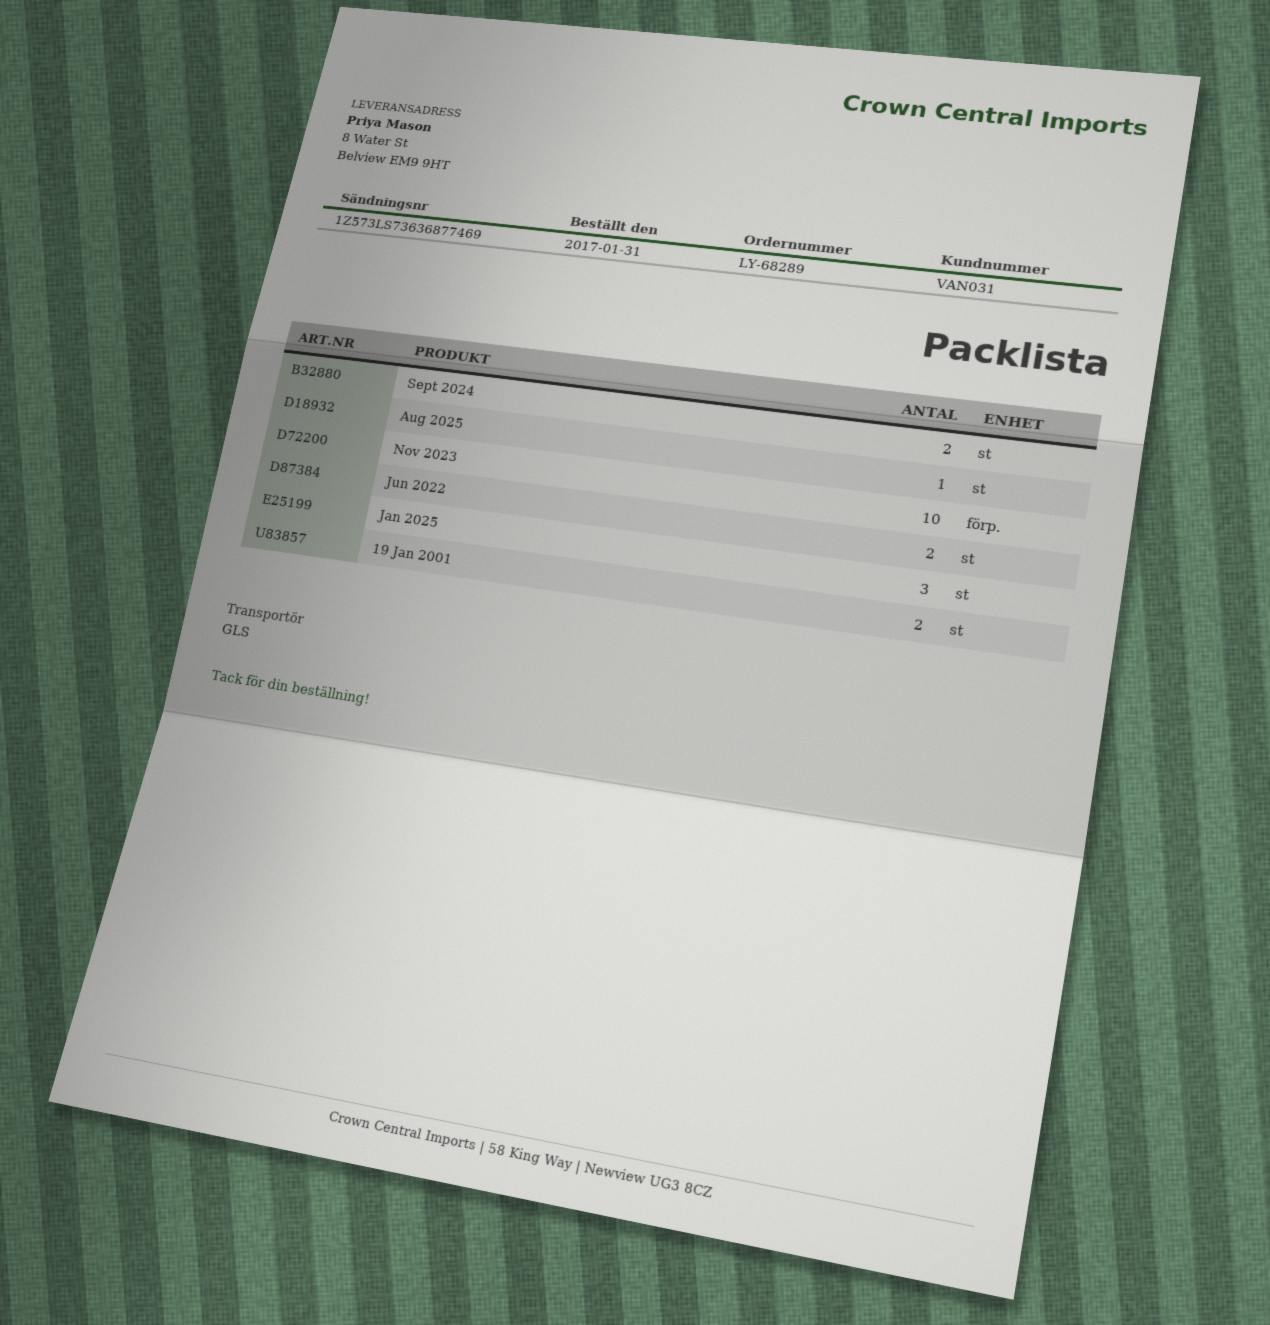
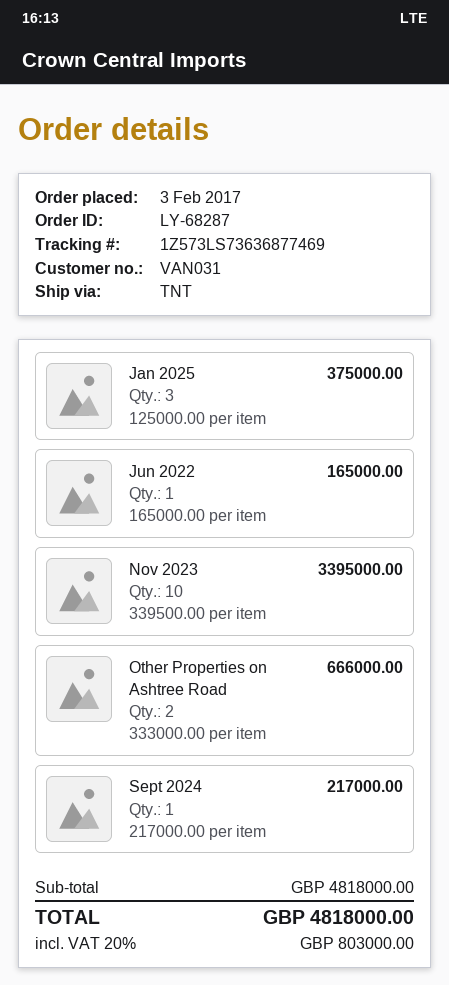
order number: LY-68289 -> LY-68287
order date: 2017-01-31 -> 2017-02-03
shipping method: GLS -> TNT
Sept 2024: 2 -> 1
Aug 2025: 1 -> none
Jun 2022: 2 -> 1
19 Jan 2001: 2 -> none
Other Properties on Ashtree Road: none -> 2

